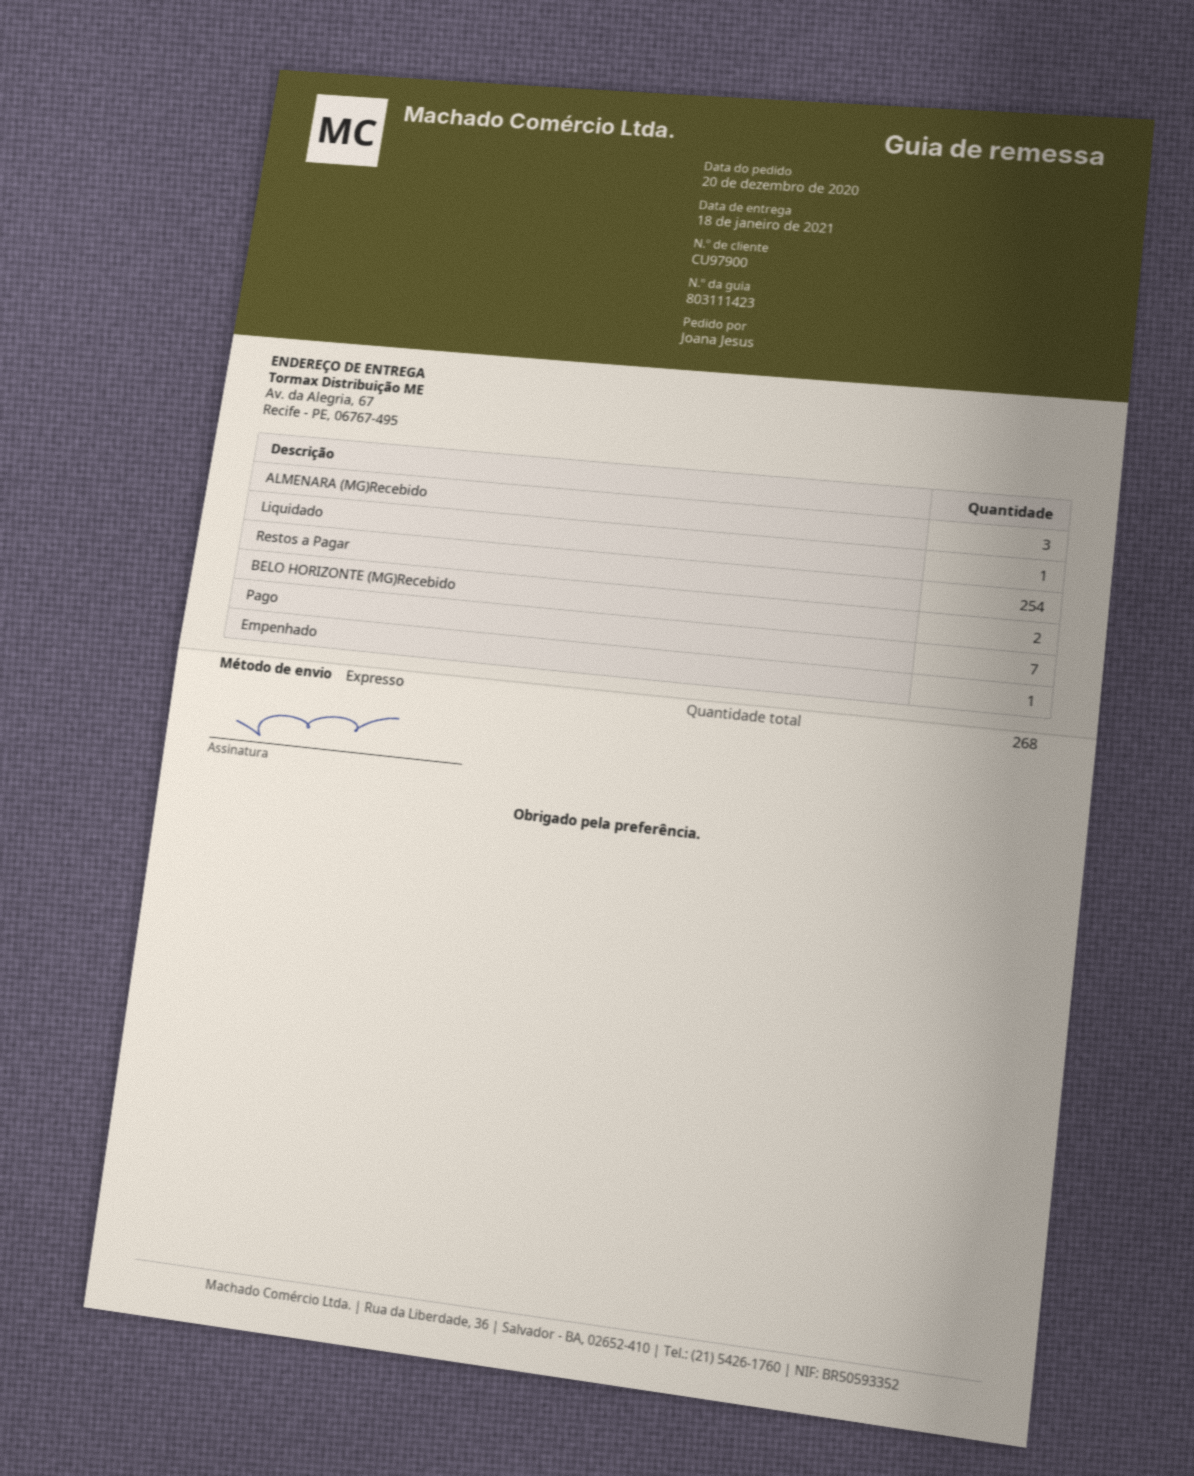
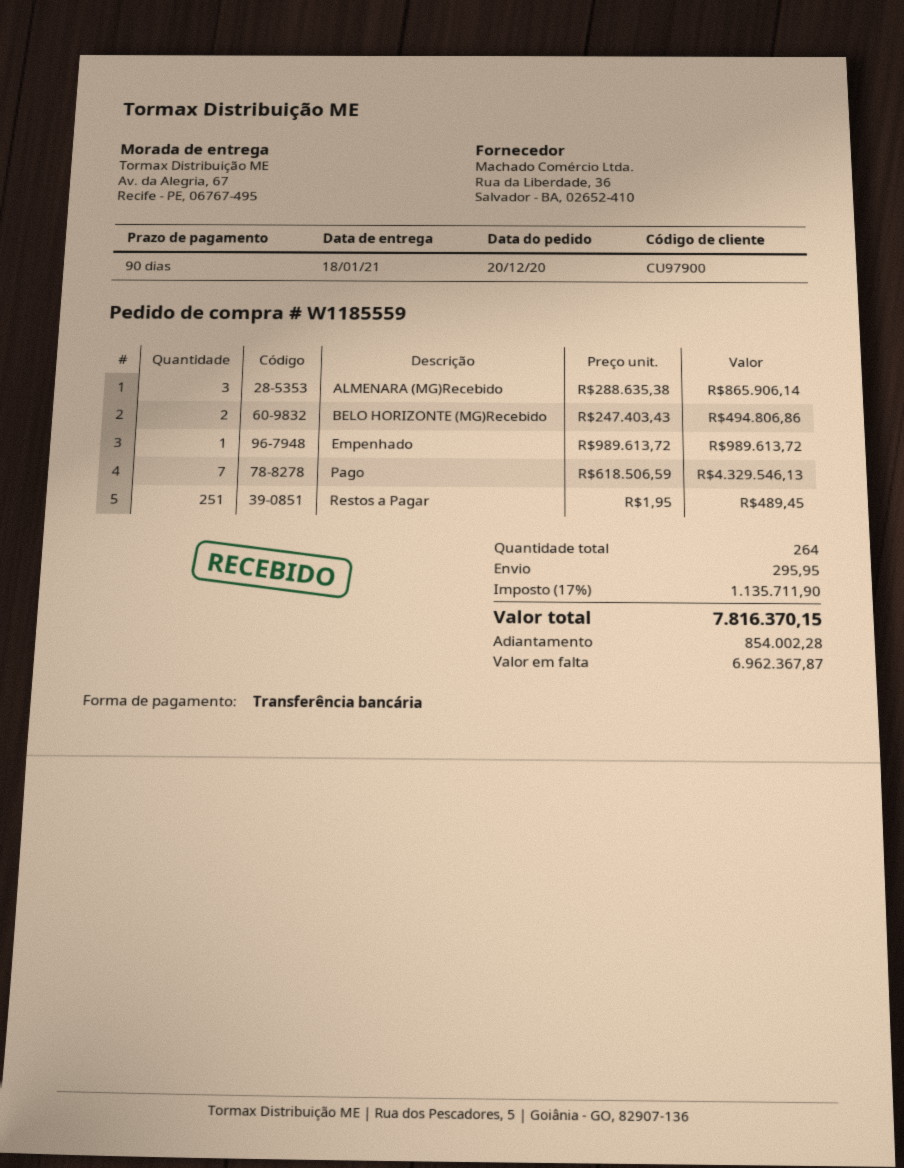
Liquidado: 1 -> none
Restos a Pagar: 254 -> 251
total quantity: 268 -> 264

